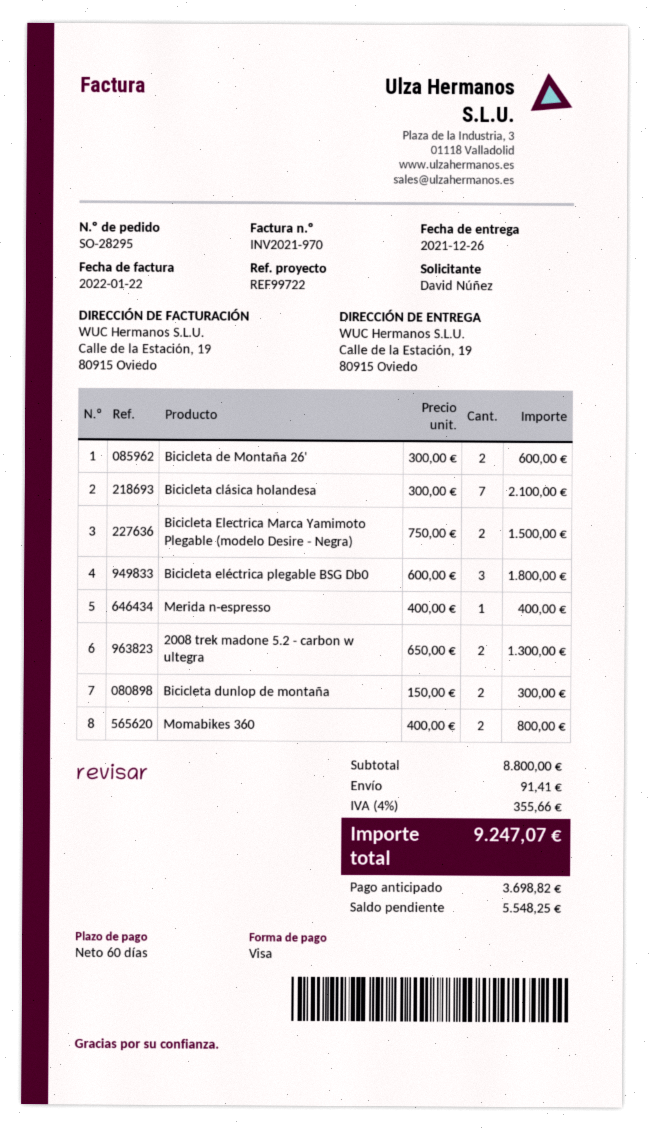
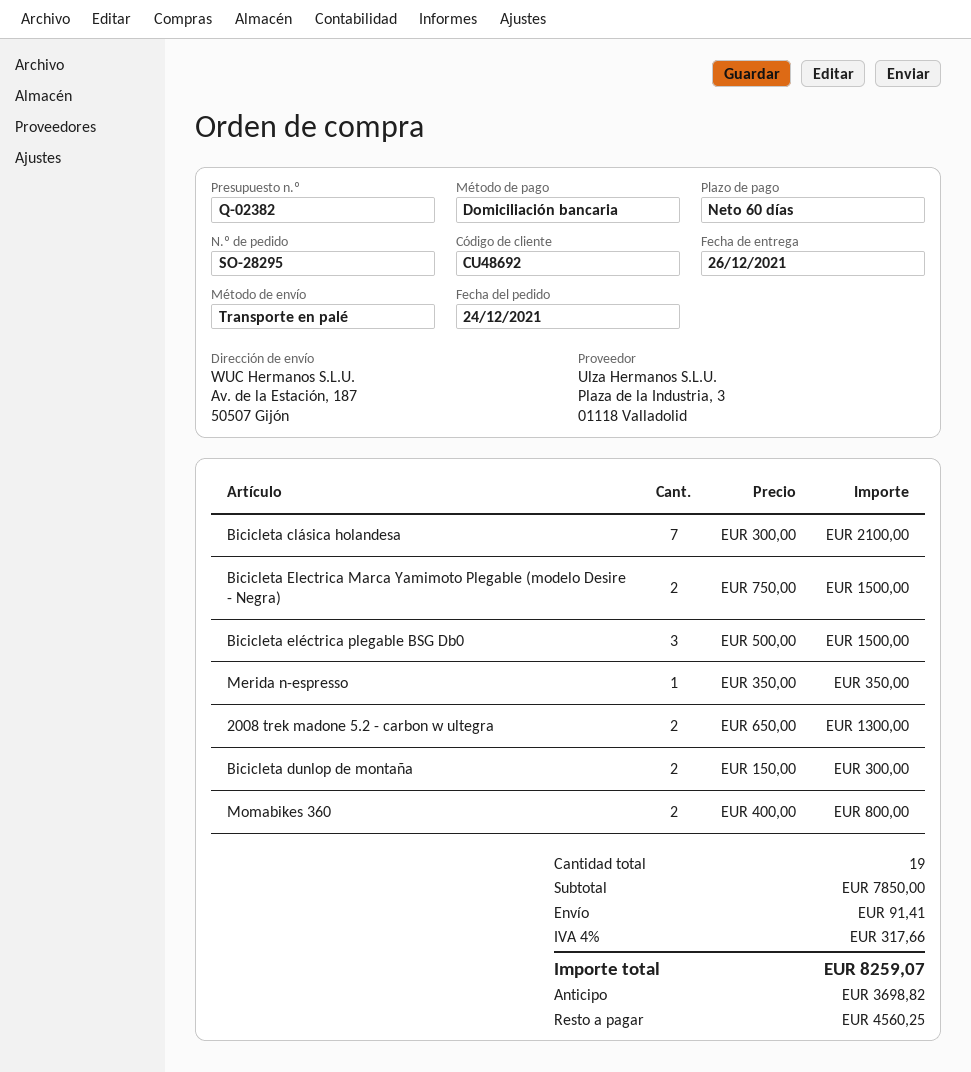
payment method: Visa -> direct debit
ship to: Calle de la Estación, 19, 80915 Oviedo -> Av. de la Estación, 187, 50507 Gijón
Bicicleta de Montaña 26': 2 x 300.00 = 600.00 -> none
Bicicleta eléctrica plegable BSG Db0: 3 x 600.00 = 1800.00 -> 3 x 500.00 = 1500.00
Merida n-espresso: 1 x 400.00 = 400.00 -> 1 x 350.00 = 350.00
subtotal: 8800.00 -> 7850.00
tax: 4% = 355.66 -> 4% = 317.66
total: 9247.07 -> 8259.07
balance: 5548.25 -> 4560.25

